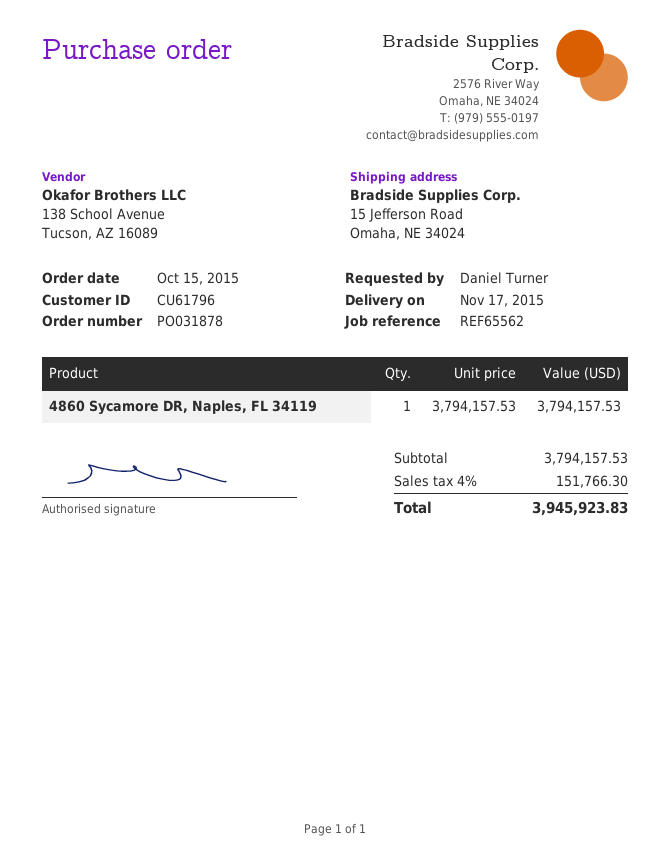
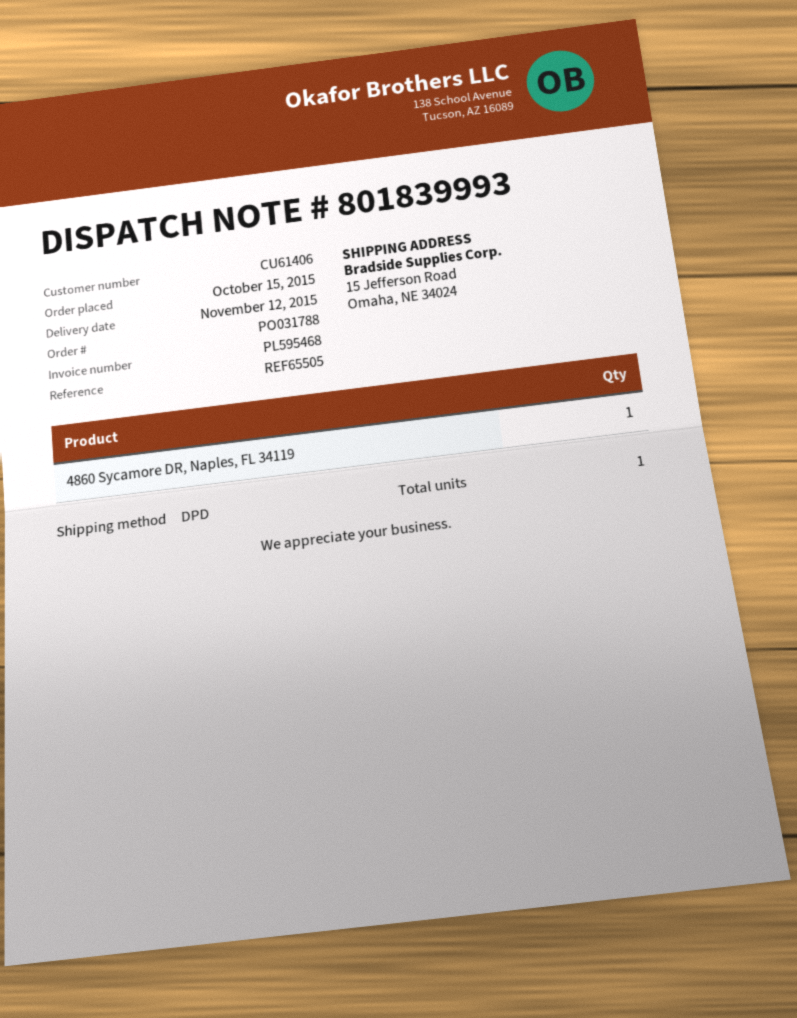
order number: PO031878 -> PO031788
delivery date: 2015-11-17 -> 2015-11-12
customer number: CU61796 -> CU61406
reference: REF65562 -> REF65505

